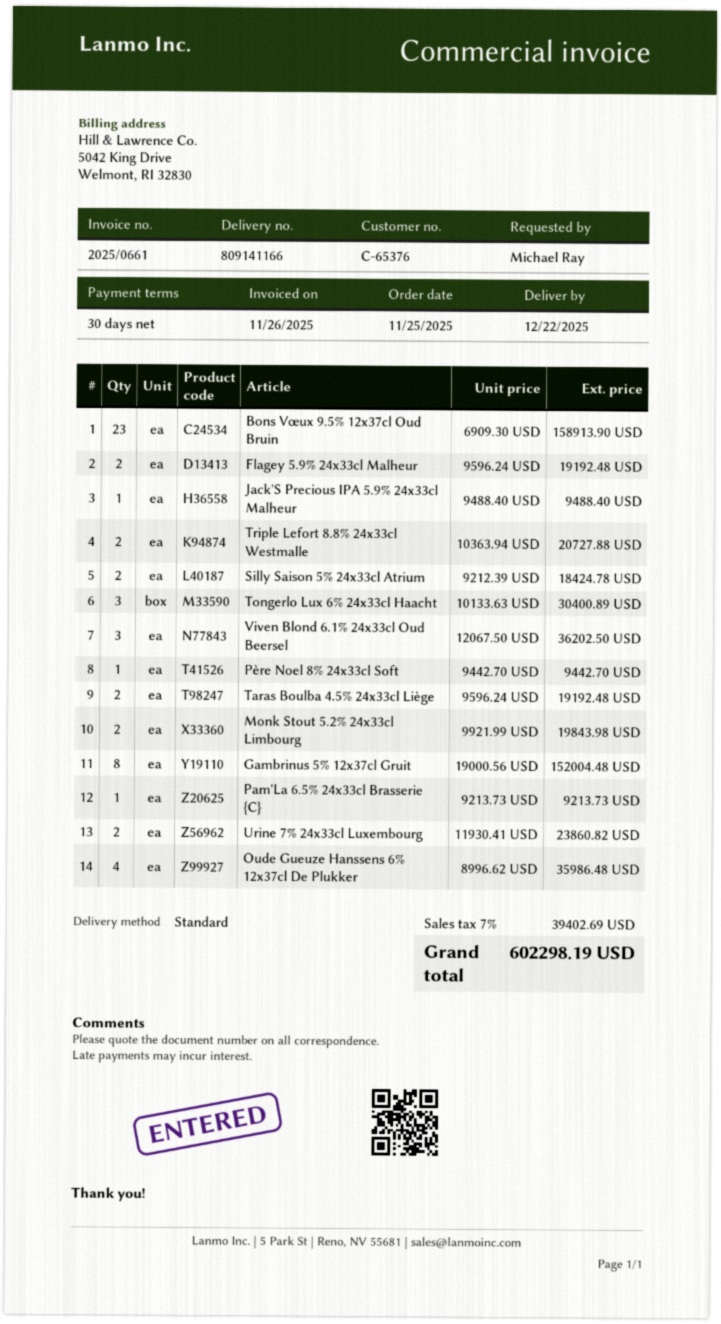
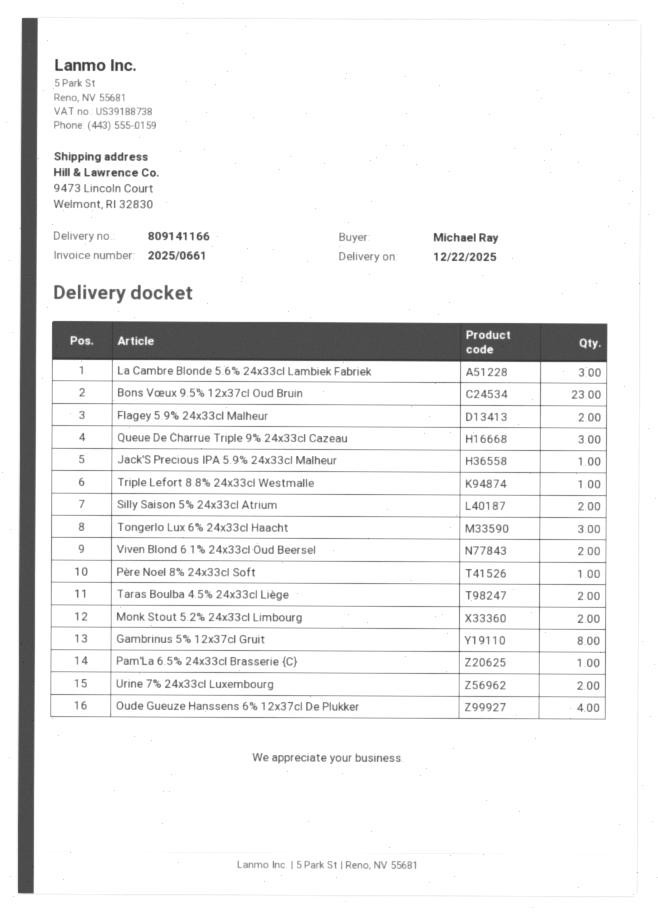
Triple Lefort 8.8% 24x33cl Westmalle: 2 -> 1
Viven Blond 6.1% 24x33cl Oud Beersel: 3 -> 2
La Cambre Blonde 5.6% 24x33cl Lambiek Fabriek: none -> 3
Queue De Charrue Triple 9% 24x33cl Cazeau: none -> 3

